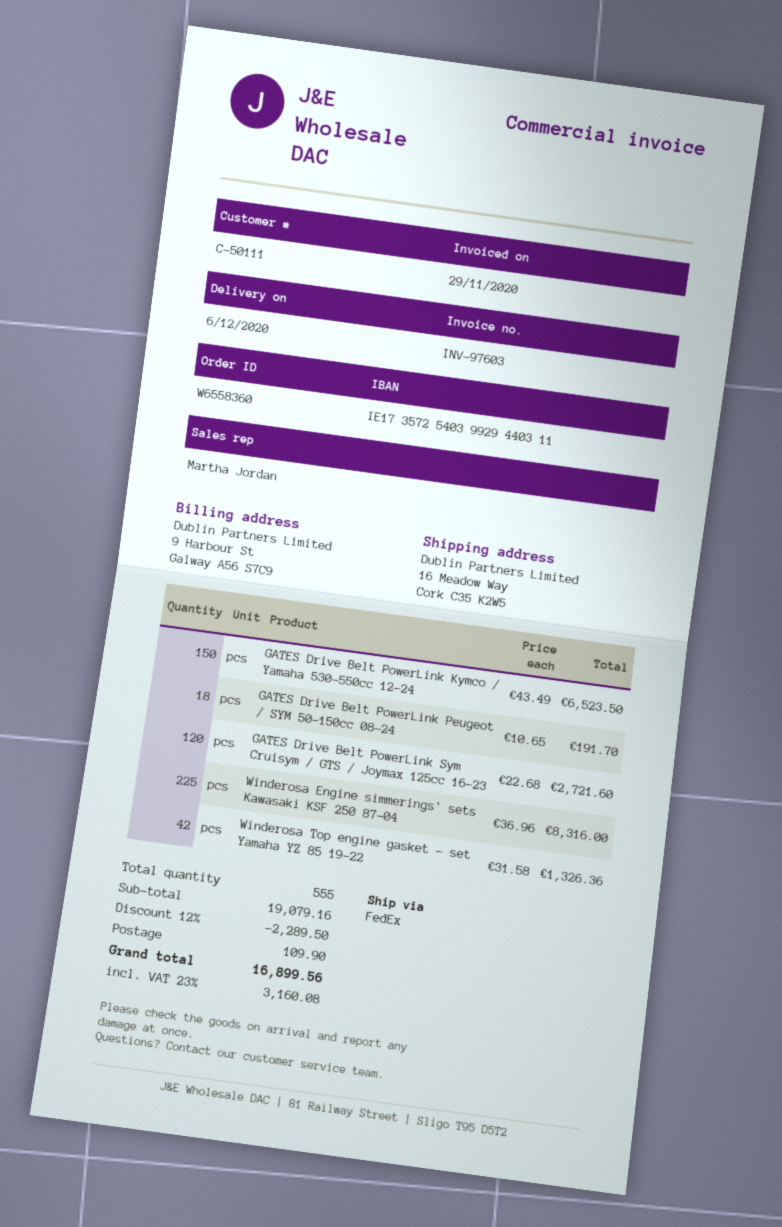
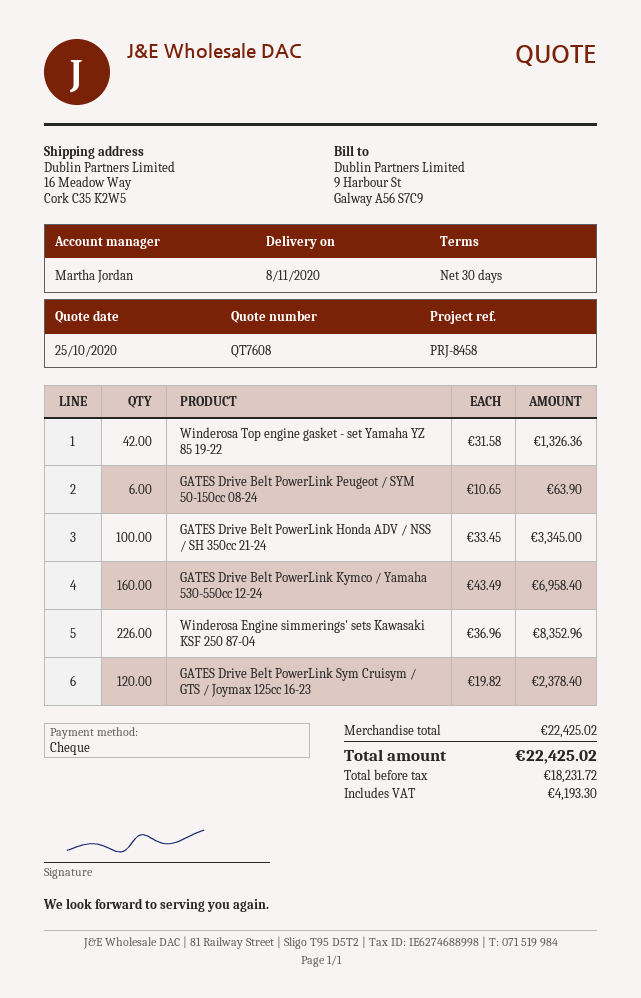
delivery date: 2020-12-06 -> 2020-11-08
GATES Drive Belt PowerLink Kymco / Yamaha 530-550cc 12-24: 150 x 43.49 = 6523.50 -> 160 x 43.49 = 6958.40
GATES Drive Belt PowerLink Peugeot / SYM 50-150cc 08-24: 18 x 10.65 = 191.70 -> 6 x 10.65 = 63.90
GATES Drive Belt PowerLink Sym Cruisym / GTS / Joymax 125cc 16-23: 120 x 22.68 = 2721.60 -> 120 x 19.82 = 2378.40
Winderosa Engine simmerings' sets Kawasaki KSF 250 87-04: 225 x 36.96 = 8316.00 -> 226 x 36.96 = 8352.96
GATES Drive Belt PowerLink Honda ADV / NSS / SH 350cc 21-24: none -> 100 x 33.45 = 3345.00
subtotal: 19079.16 -> 22425.02
discount: 12% = 2289.50 -> none
shipping: 109.90 -> none
tax: 3160.08 -> 4193.30
total: 16899.56 -> 22425.02

